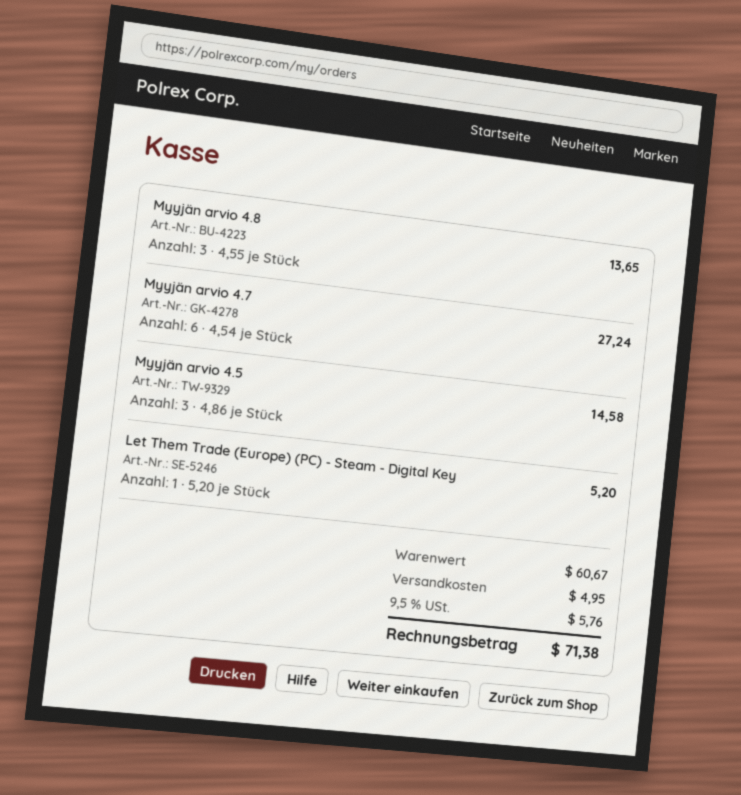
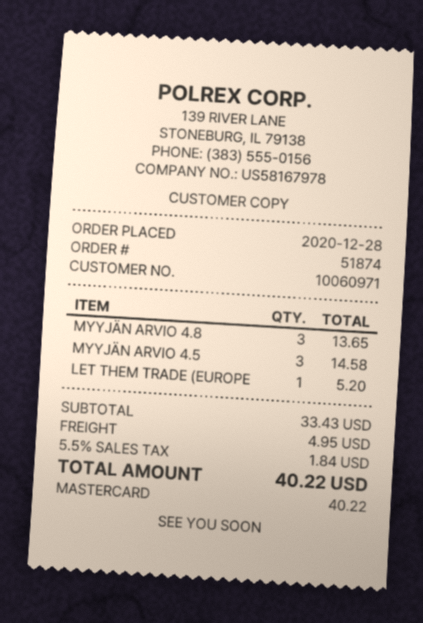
Myyjän arvio 4.7: 6 for 27.24 -> none
subtotal: 60.67 -> 33.43
tax: 9.5% = 5.76 -> 5.5% = 1.84
total: 71.38 -> 40.22

